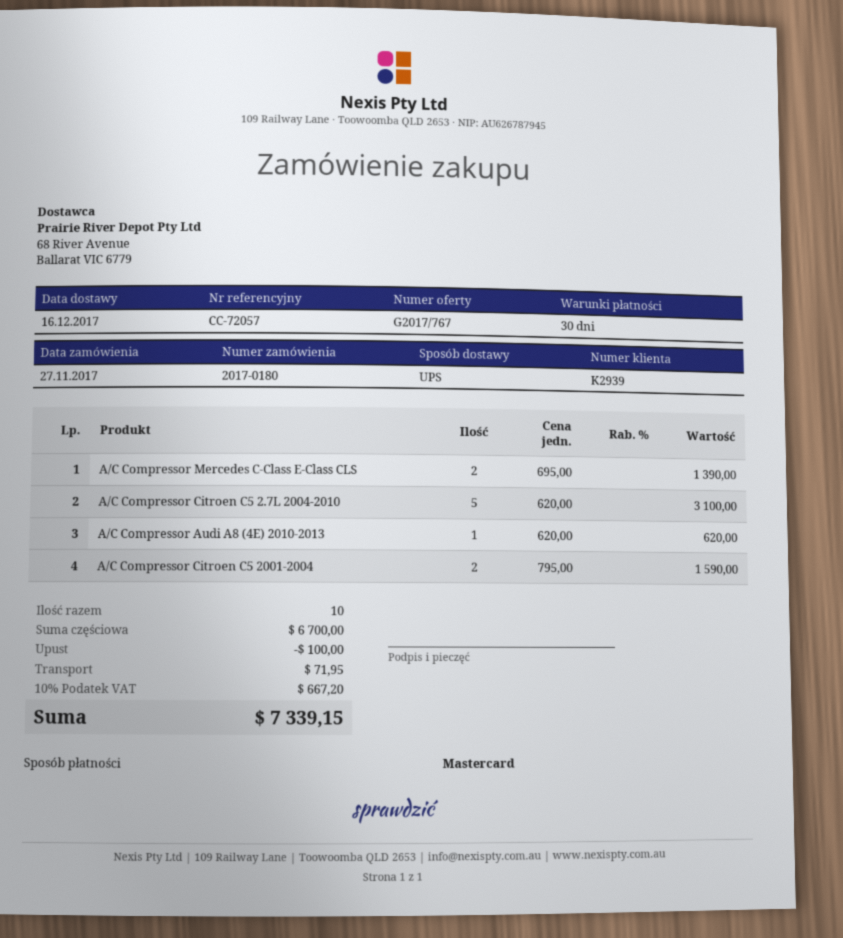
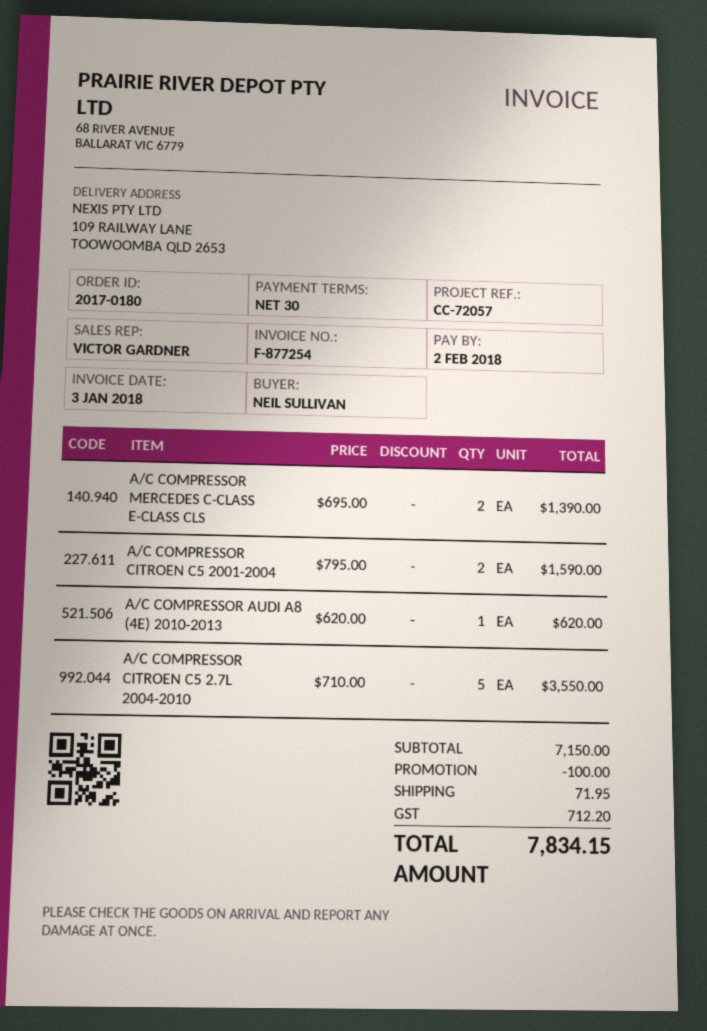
A/C Compressor Citroen C5 2.7L 2004-2010: 5 x 620.00 = 3100.00 -> 5 x 710.00 = 3550.00
subtotal: 6700.00 -> 7150.00
tax: 667.20 -> 712.20
total: 7339.15 -> 7834.15

